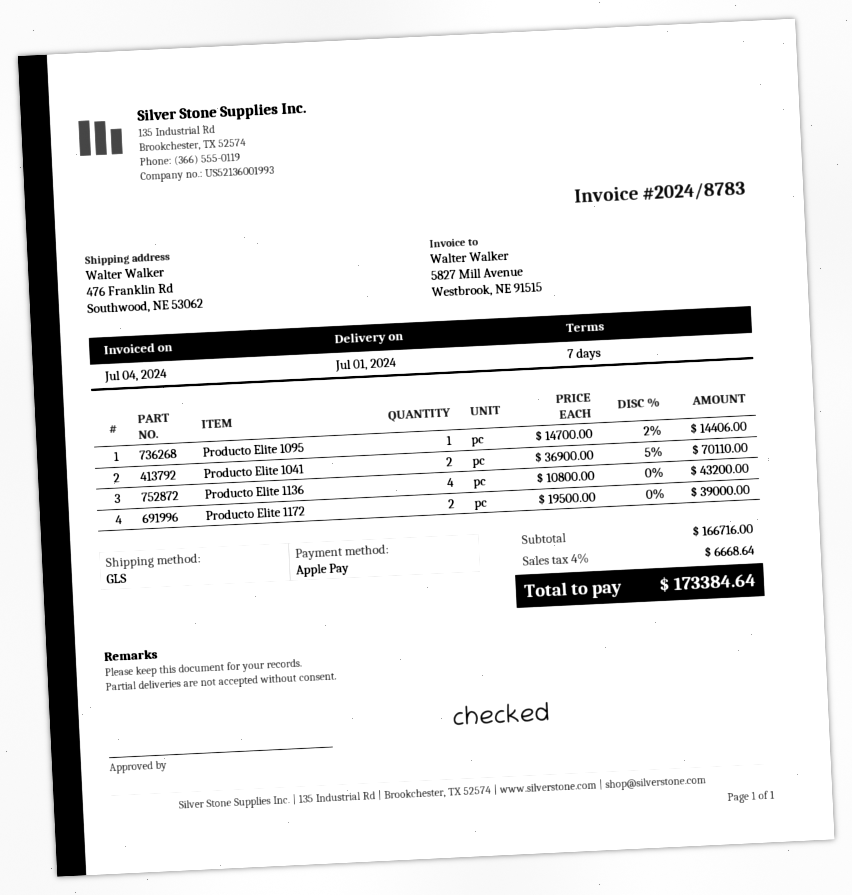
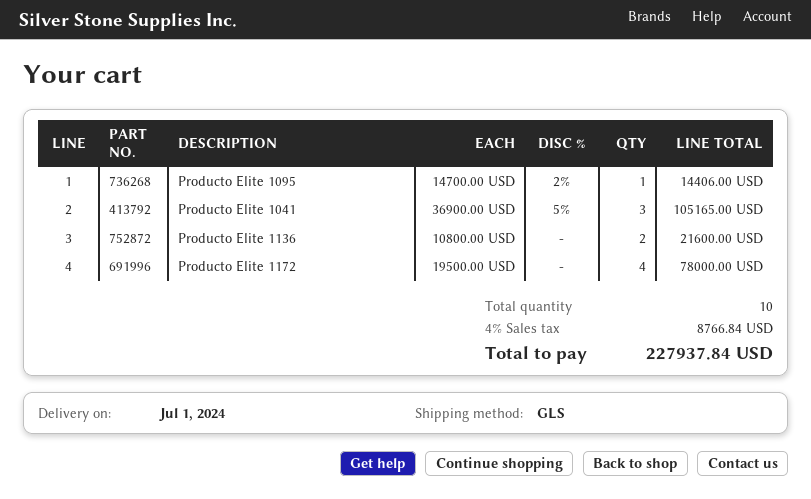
Producto Elite 1041: 2 x 36900.00 - 5% = 70110.00 -> 3 x 36900.00 - 5% = 105165.00
Producto Elite 1136: 4 x 10800.00 = 43200.00 -> 2 x 10800.00 = 21600.00
Producto Elite 1172: 2 x 19500.00 = 39000.00 -> 4 x 19500.00 = 78000.00
tax: 4% = 6668.64 -> 4% = 8766.84
total: 173384.64 -> 227937.84

